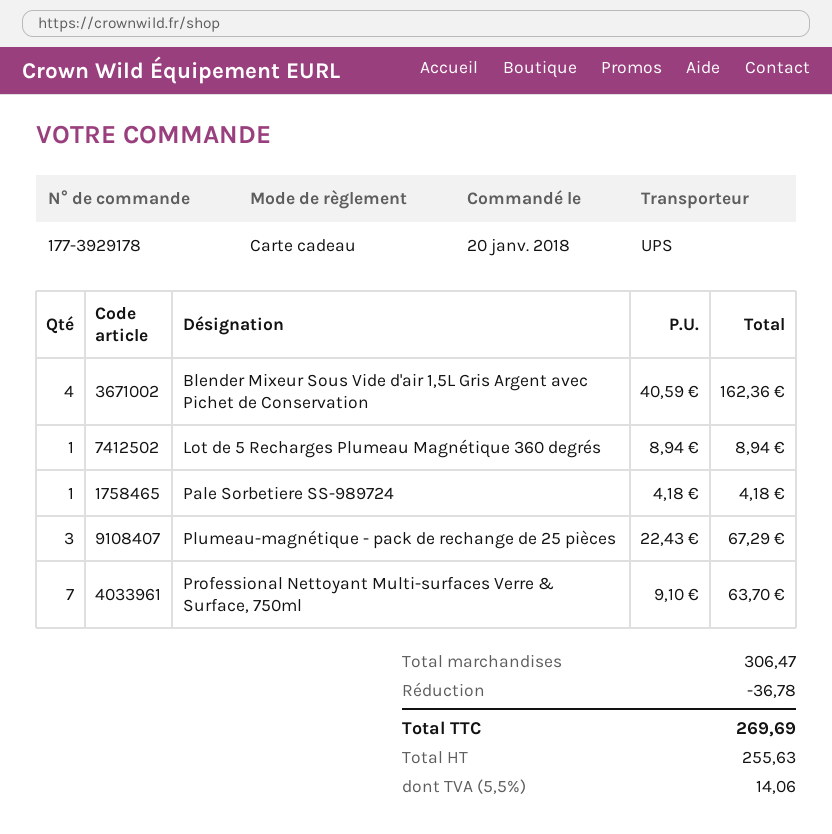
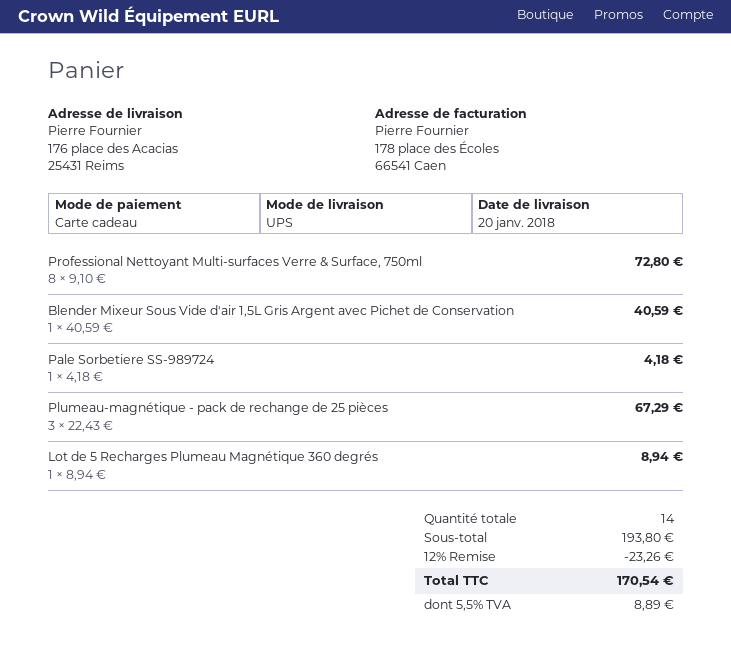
Blender Mixeur Sous Vide d'air 1,5L Gris Argent avec Pichet de Conservation: 4 x 40.59 = 162.36 -> 1 x 40.59 = 40.59
Professional Nettoyant Multi-surfaces Verre & Surface, 750ml: 7 x 9.10 = 63.70 -> 8 x 9.10 = 72.80
subtotal: 306.47 -> 193.80
discount: 36.78 -> 23.26
tax: 5.5% = 14.06 -> 5.5% = 8.89
total: 269.69 -> 170.54

